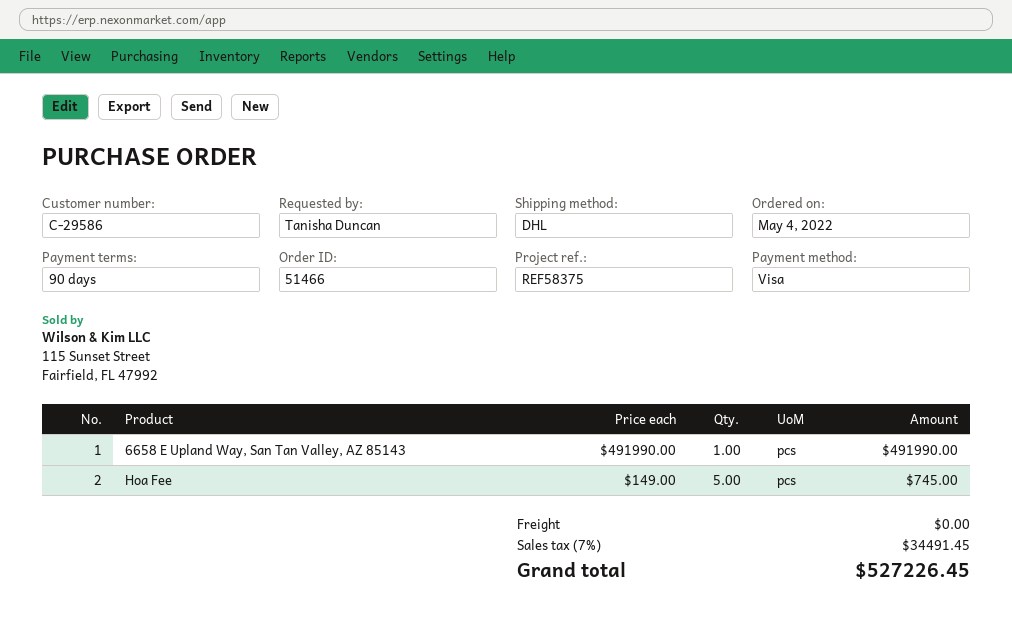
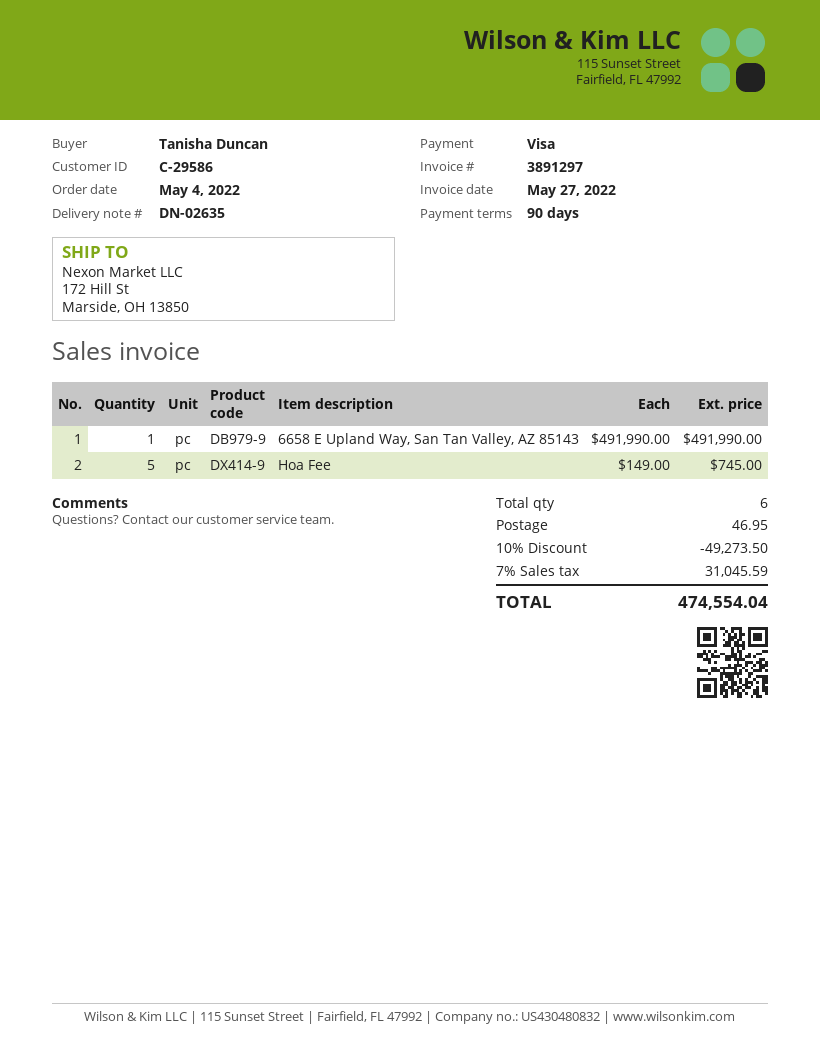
discount: none -> 10% = 49273.50
shipping: 0.00 -> 46.95
tax: 7% = 34491.45 -> 7% = 31045.59
total: 527226.45 -> 474554.04

